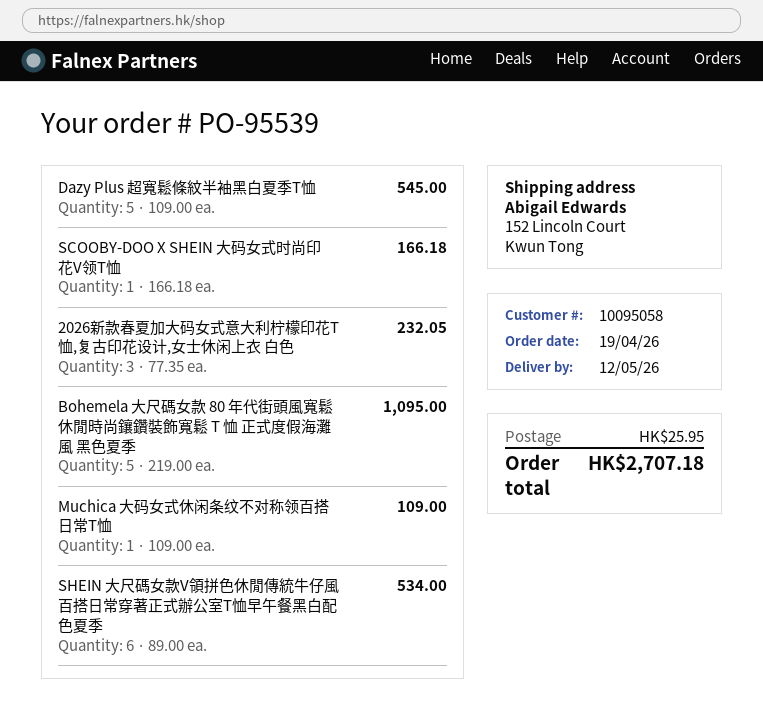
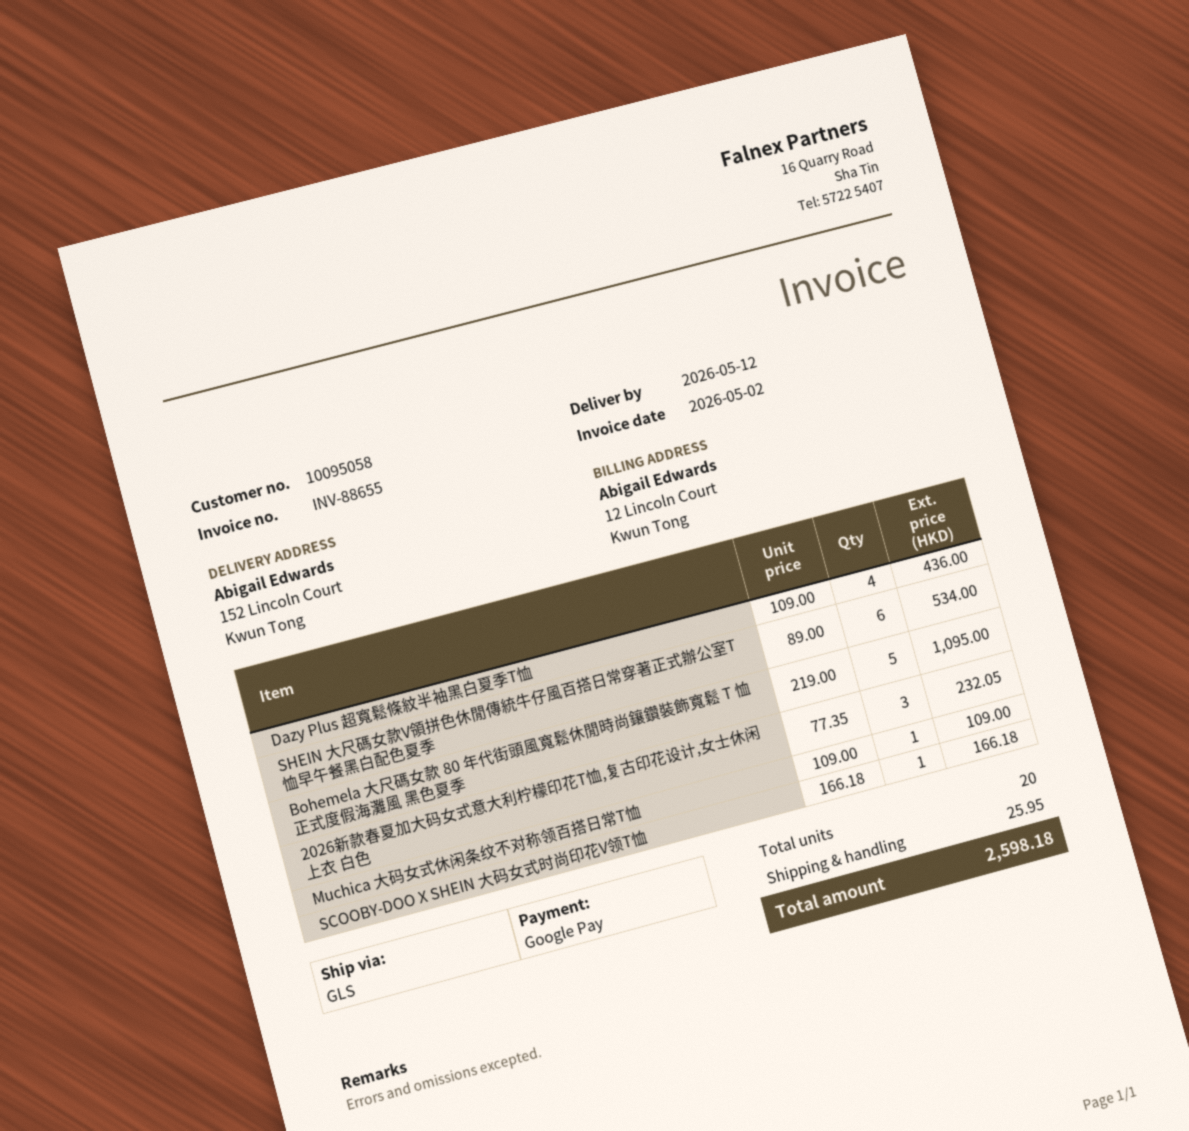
Dazy Plus 超寬鬆條紋半袖黑白夏季T恤: 5 x 109.00 = 545.00 -> 4 x 109.00 = 436.00
total: 2707.18 -> 2598.18

